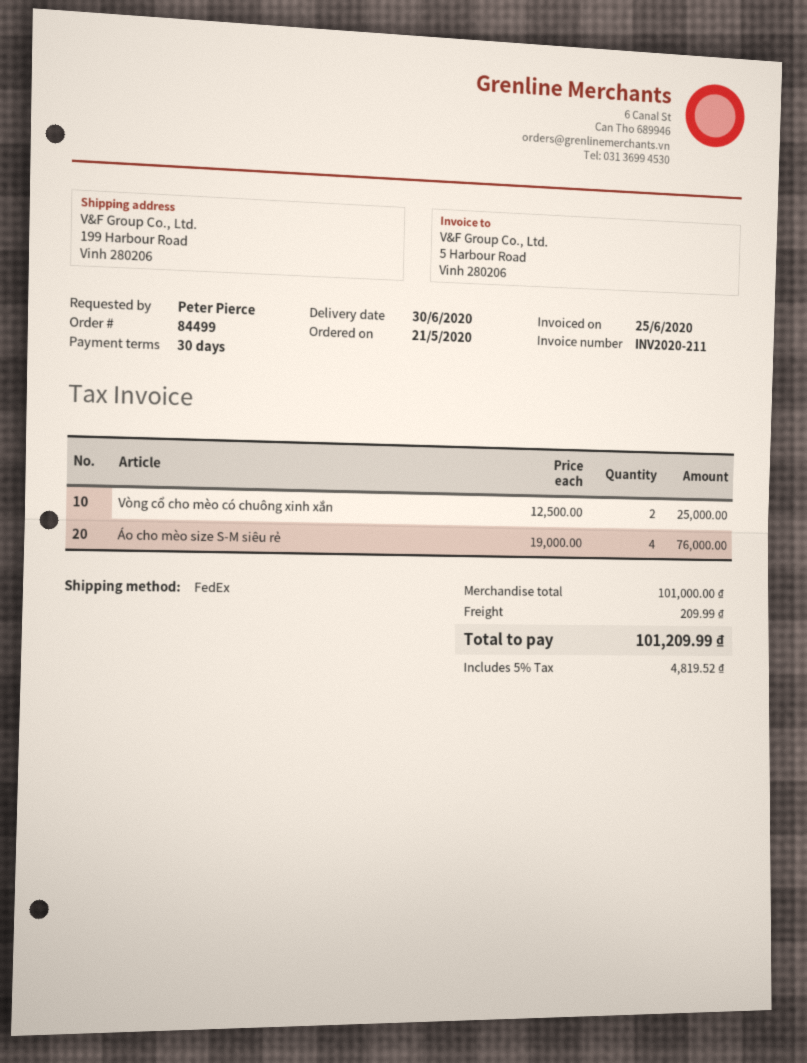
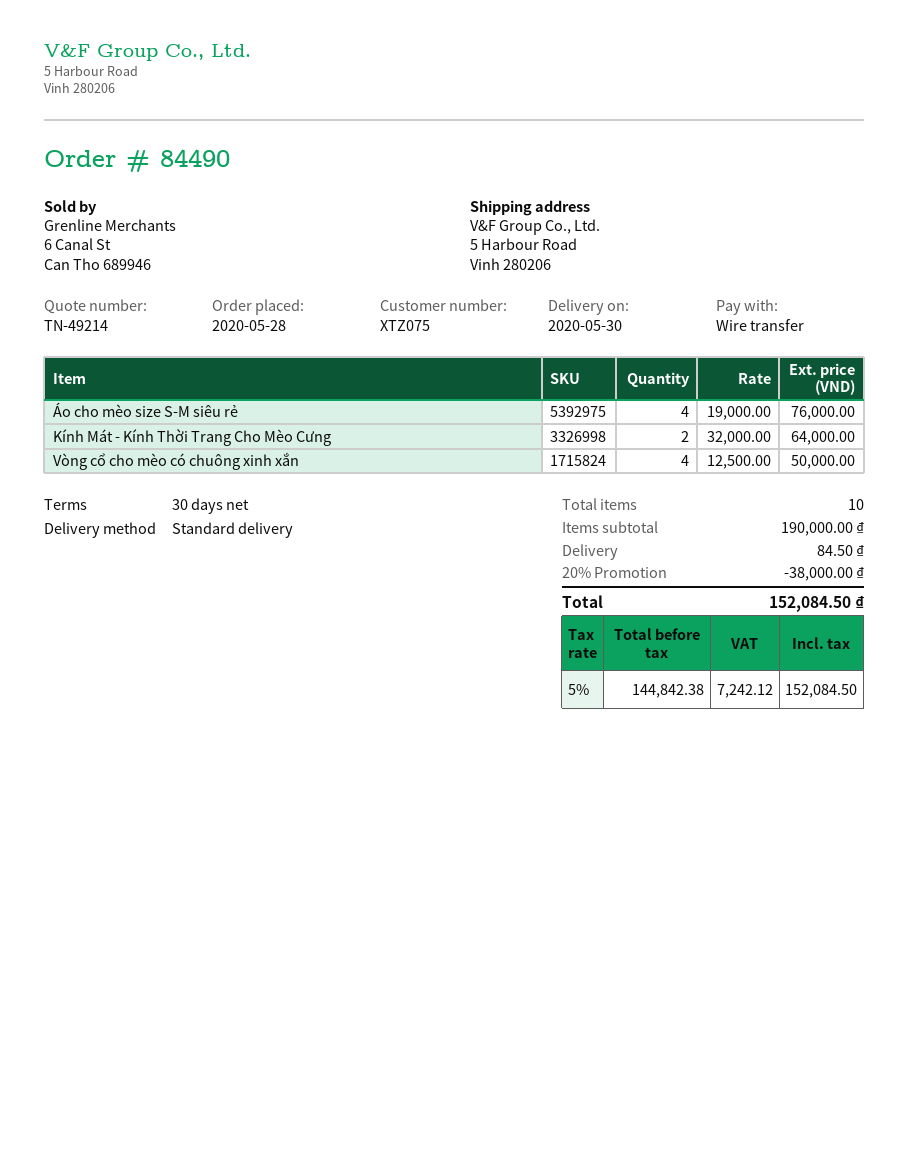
order number: 84499 -> 84490
order date: 2020-05-21 -> 2020-05-28
delivery date: 2020-06-30 -> 2020-05-30
shipping method: FedEx -> standard
ship to: 199 Harbour Road, Vinh 280206 -> 5 Harbour Road, Vinh 280206
Vòng cổ cho mèo có chuông xinh xắn: 2 x 12500.00 = 25000.00 -> 4 x 12500.00 = 50000.00
Kính Mát - Kính Thời Trang Cho Mèo Cưng: none -> 2 x 32000.00 = 64000.00
subtotal: 101000.00 -> 190000.00
discount: none -> 20% = 38000.00
shipping: 209.99 -> 84.50
tax: 5% = 4819.52 -> 5% = 7242.12
total: 101209.99 -> 152084.50

